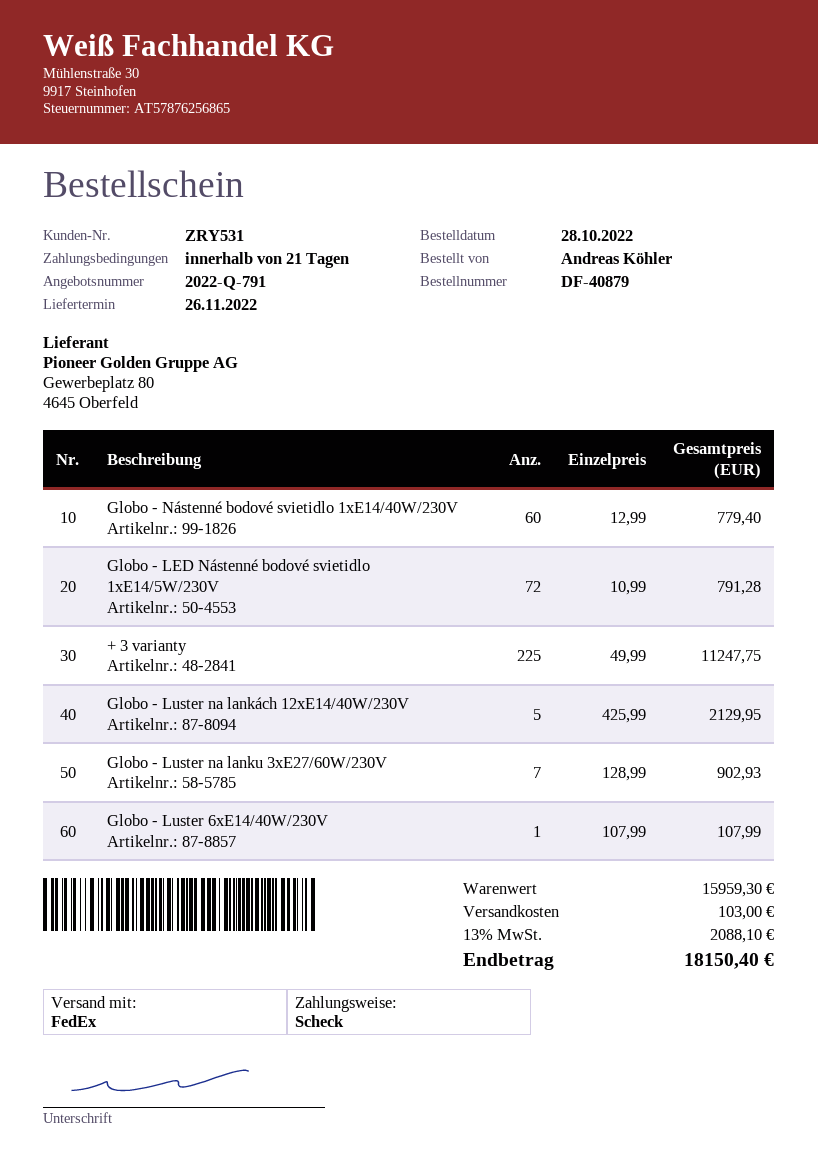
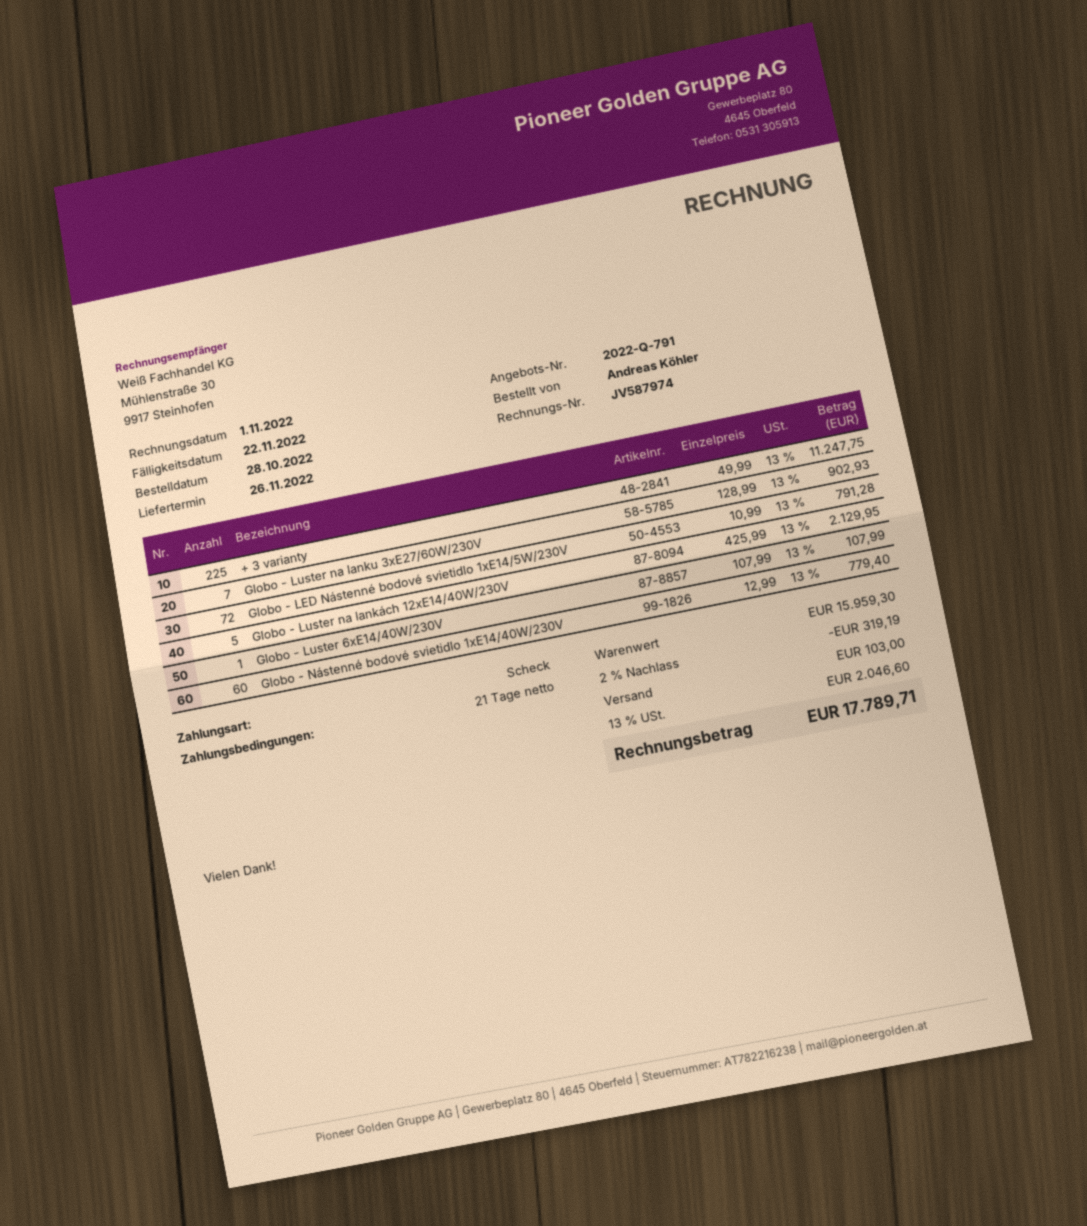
discount: none -> 2% = 319.19
tax: 13% = 2088.10 -> 13% = 2046.60
total: 18150.40 -> 17789.71

